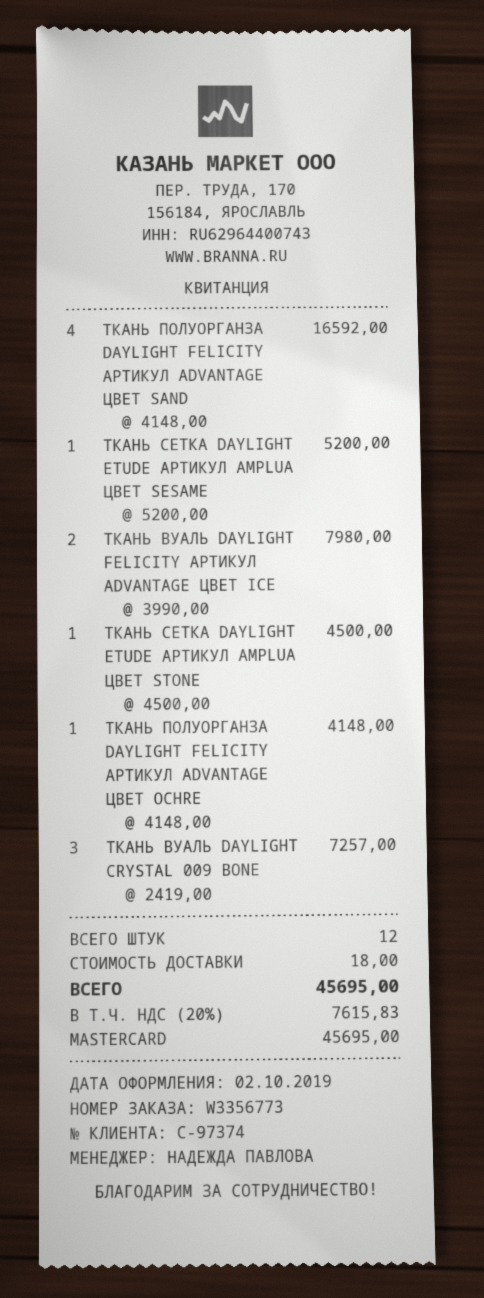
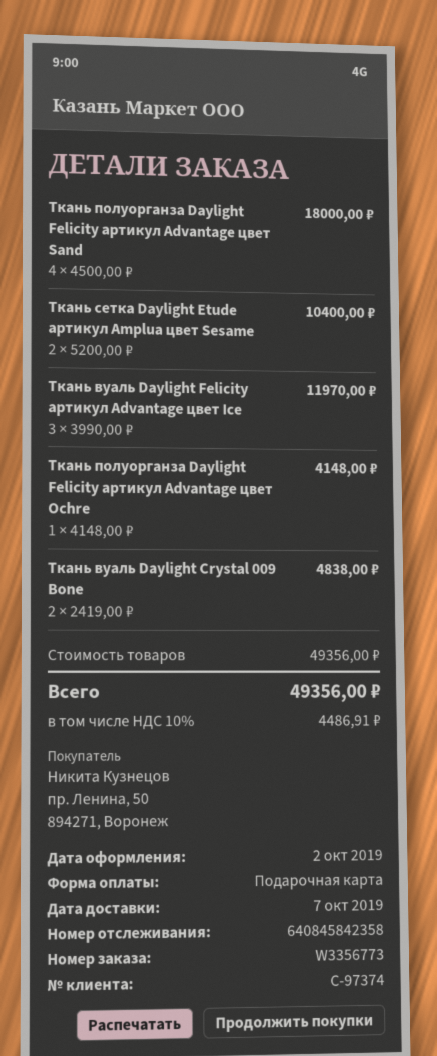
payment method: Mastercard -> gift card
ТКАНЬ ПОЛУОРГАНЗА DAYLIGHT FELICITY АРТИКУЛ ADVANTAGE ЦВЕТ SAND: 4 x 4148.00 = 16592.00 -> 4 x 4500.00 = 18000.00
ТКАНЬ СЕТКА DAYLIGHT ETUDE АРТИКУЛ AMPLUA ЦВЕТ SESAME: 1 x 5200.00 = 5200.00 -> 2 x 5200.00 = 10400.00
ТКАНЬ ВУАЛЬ DAYLIGHT FELICITY АРТИКУЛ ADVANTAGE ЦВЕТ ICE: 2 x 3990.00 = 7980.00 -> 3 x 3990.00 = 11970.00
ТКАНЬ СЕТКА DAYLIGHT ETUDE АРТИКУЛ AMPLUA ЦВЕТ STONE: 1 x 4500.00 = 4500.00 -> none
ТКАНЬ ВУАЛЬ DAYLIGHT CRYSTAL 009 BONE: 3 x 2419.00 = 7257.00 -> 2 x 2419.00 = 4838.00
shipping: 18.00 -> none
tax: 20% = 7615.83 -> 10% = 4486.91
total: 45695.00 -> 49356.00

